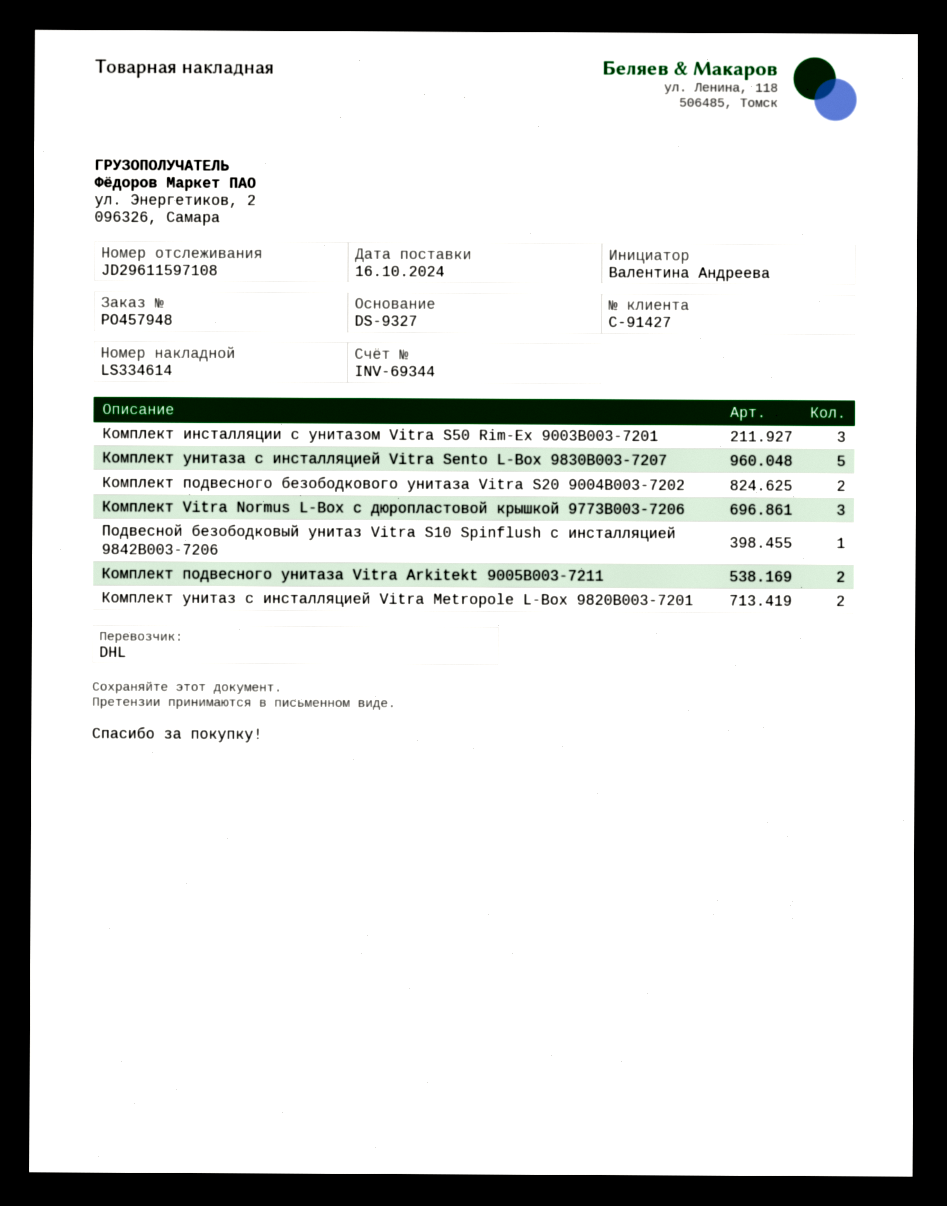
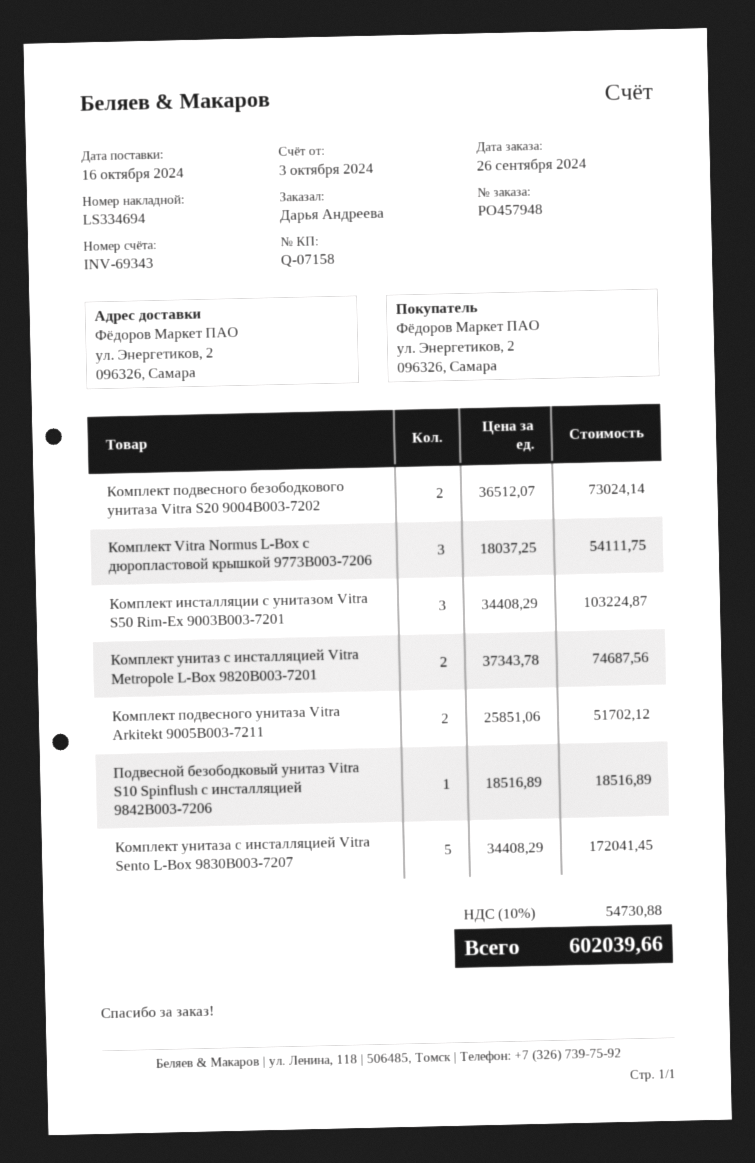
delivery note number: LS334614 -> LS334694
invoice number: INV-69344 -> INV-69343
ordered by: Валентина Андреева -> Дарья Андреева

